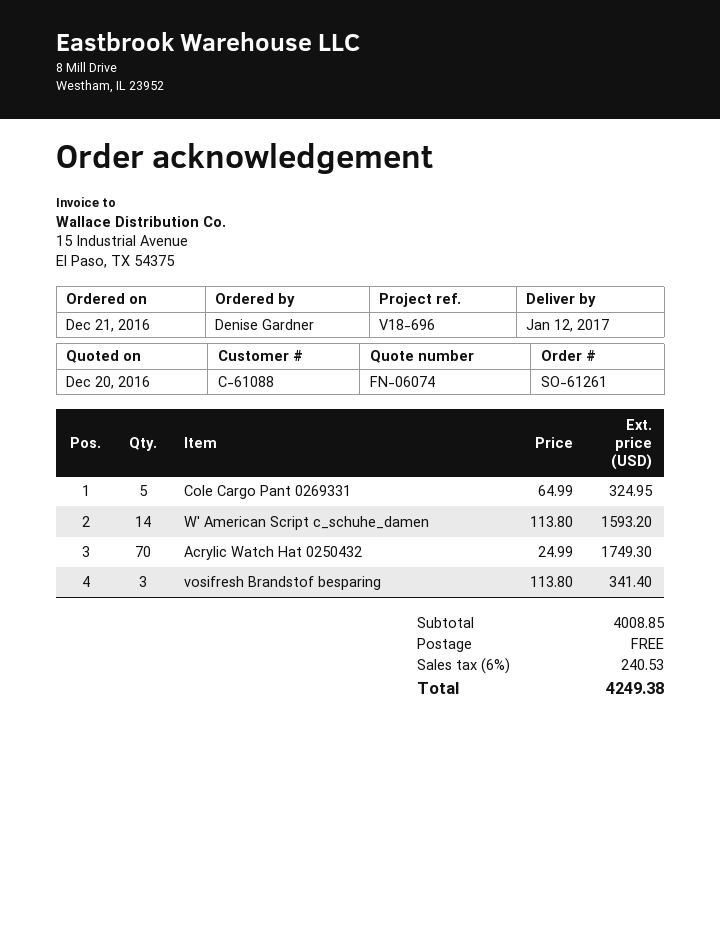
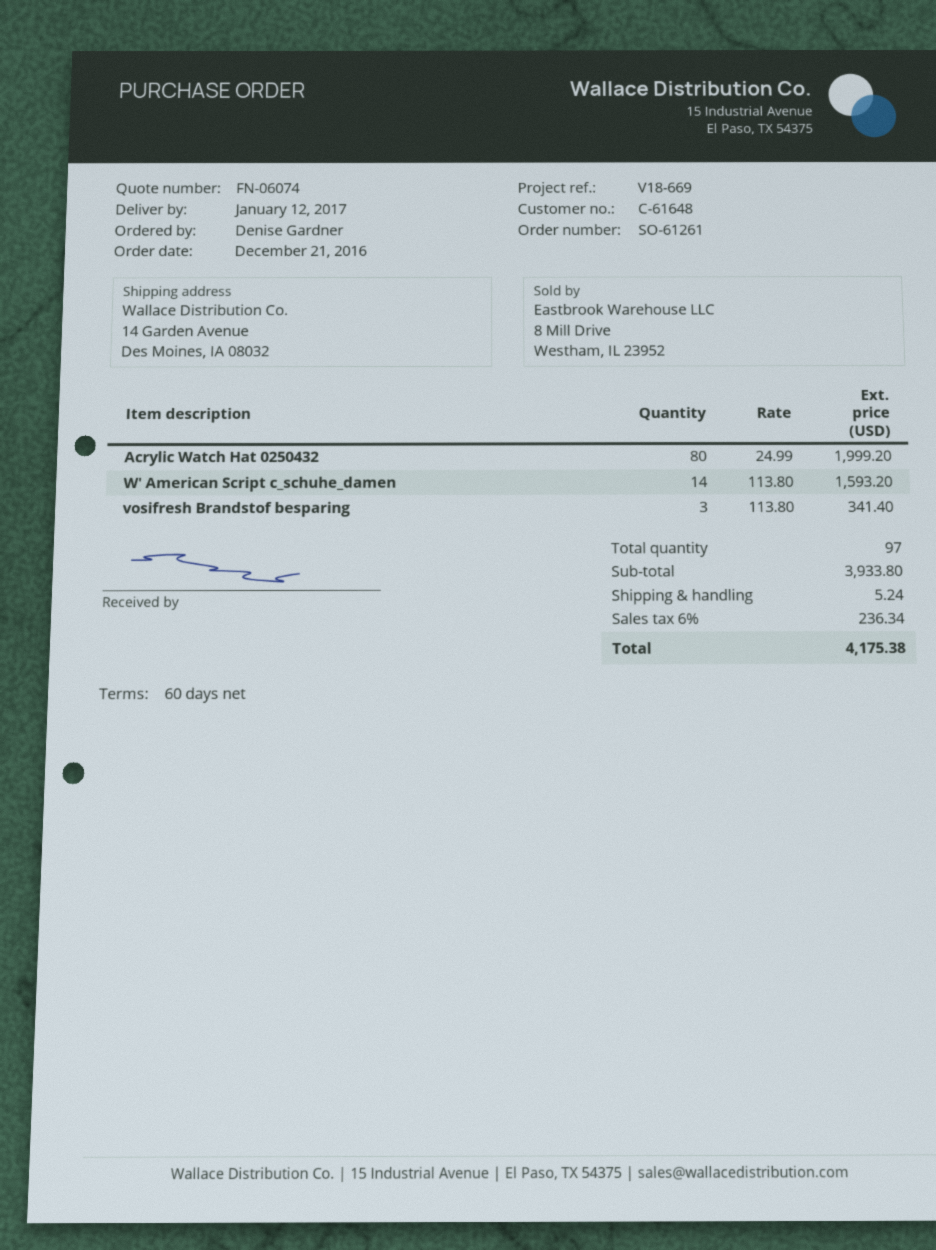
customer number: C-61088 -> C-61648
reference: V18-696 -> V18-669
Cole Cargo Pant 0269331: 5 x 64.99 = 324.95 -> none
Acrylic Watch Hat 0250432: 70 x 24.99 = 1749.30 -> 80 x 24.99 = 1999.20
subtotal: 4008.85 -> 3933.80
shipping: 0.00 -> 5.24
tax: 6% = 240.53 -> 6% = 236.34
total: 4249.38 -> 4175.38

